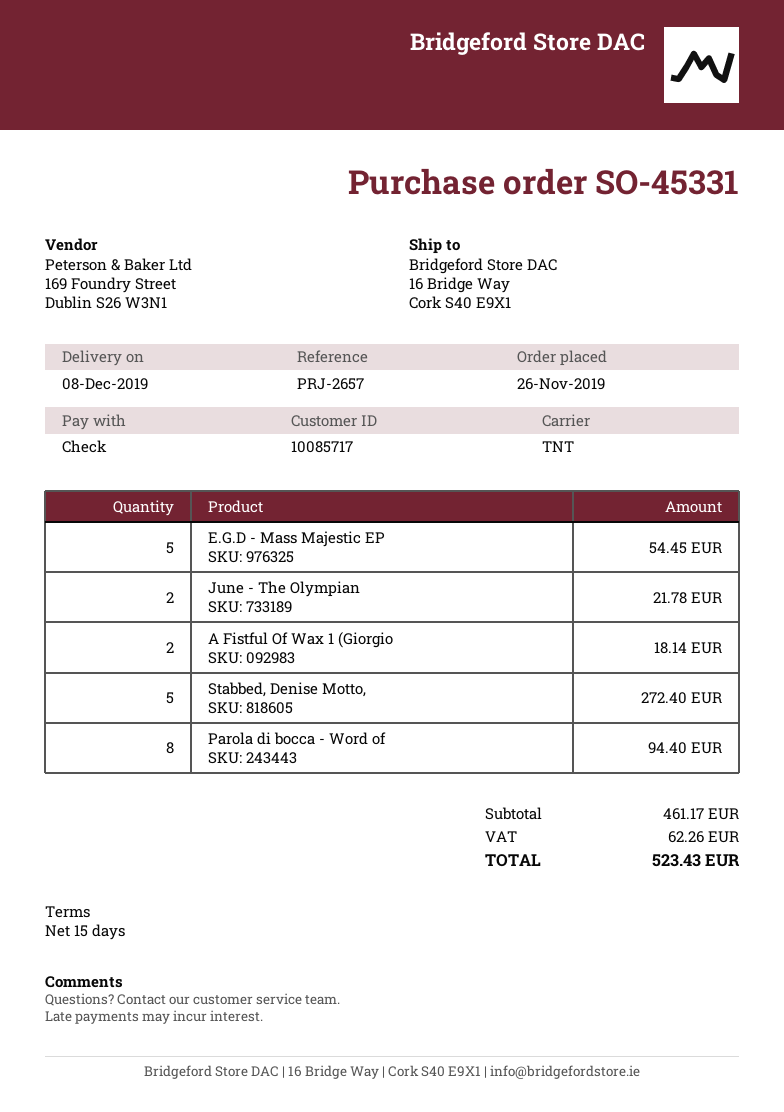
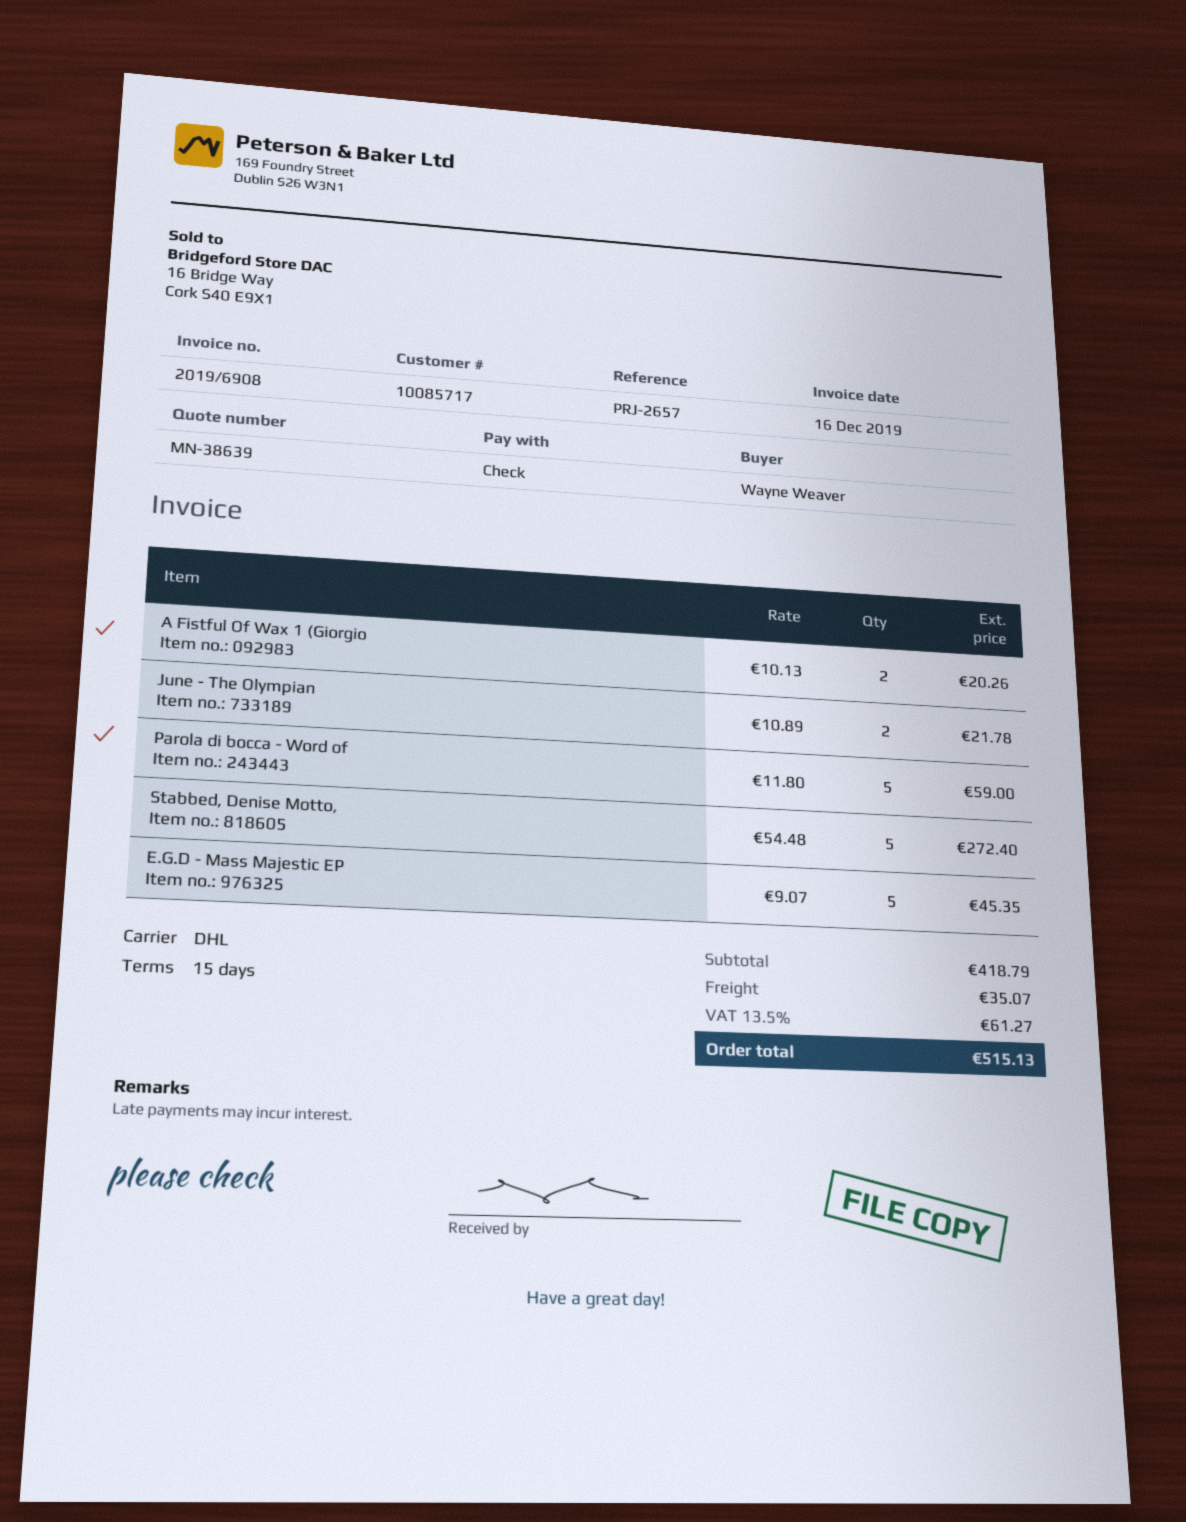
shipping method: TNT -> DHL
E.G.D - Mass Majestic EP: 5 for 54.45 -> 5 for 45.35
A Fistful Of Wax 1 (Giorgio: 2 for 18.14 -> 2 for 20.26
Parola di bocca - Word of: 8 for 94.40 -> 5 for 59.00
subtotal: 461.17 -> 418.79
shipping: none -> 35.07
tax: 62.26 -> 61.27
total: 523.43 -> 515.13

